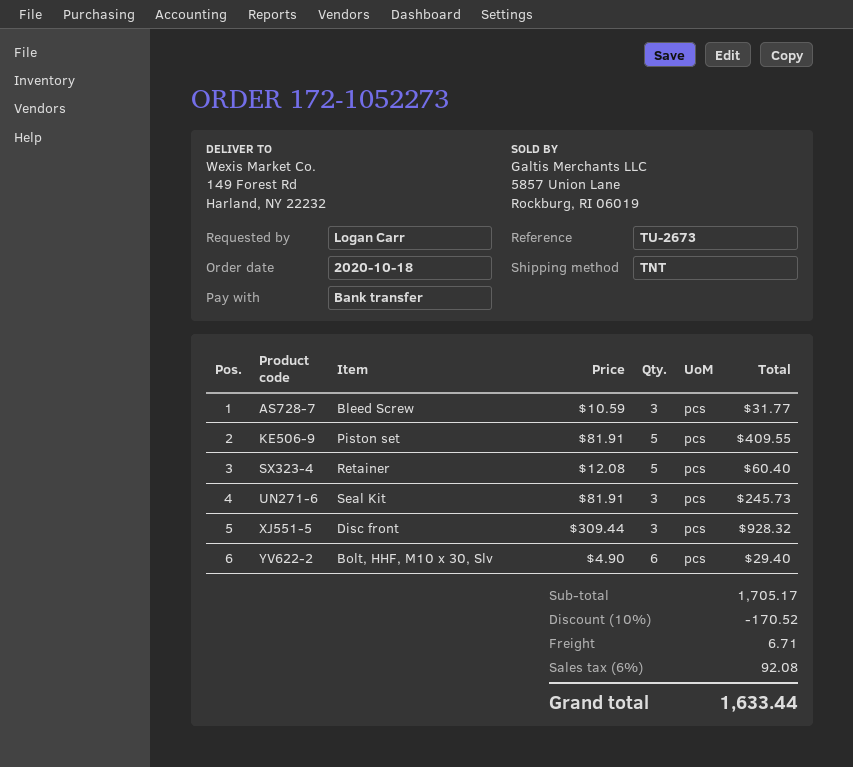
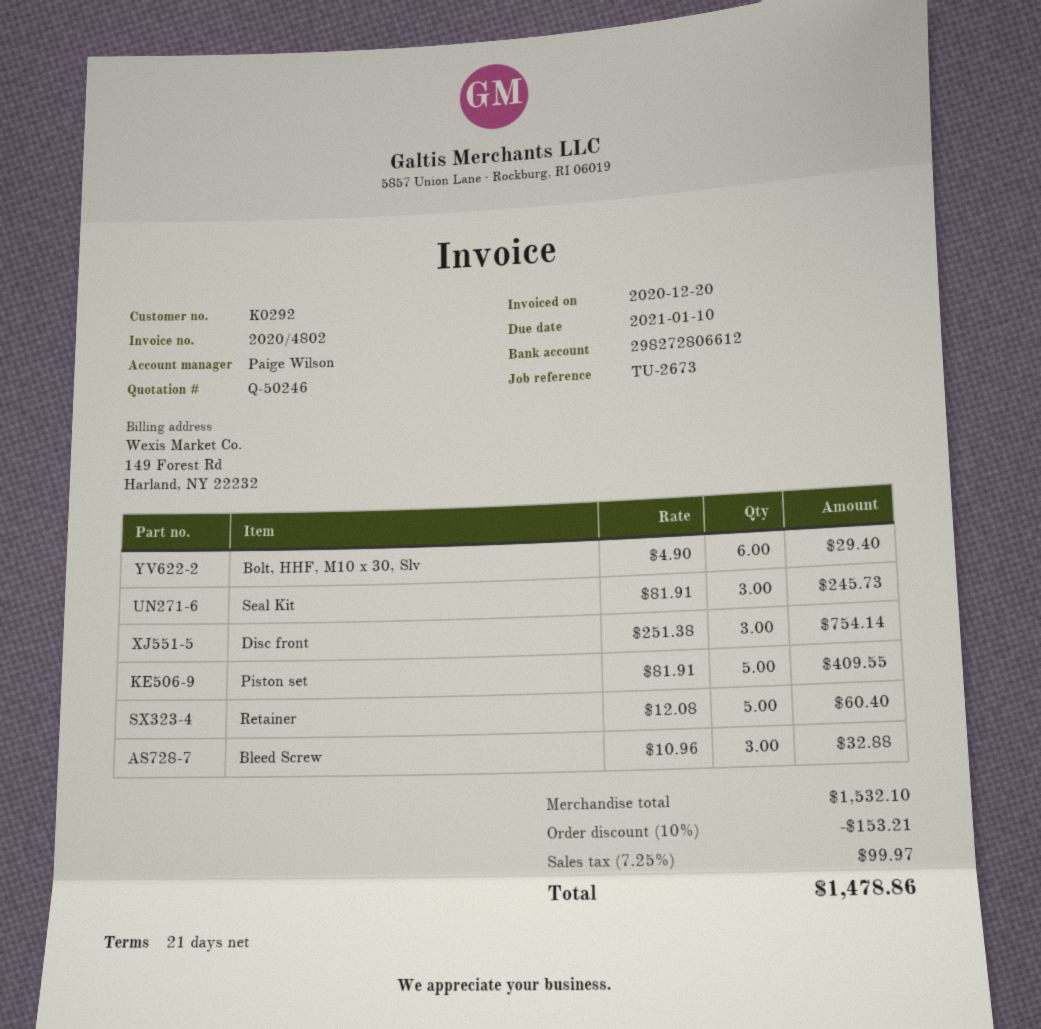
Bleed Screw: 3 x 10.59 = 31.77 -> 3 x 10.96 = 32.88
Disc front: 3 x 309.44 = 928.32 -> 3 x 251.38 = 754.14
subtotal: 1705.17 -> 1532.10
discount: 10% = 170.52 -> 10% = 153.21
shipping: 6.71 -> none
tax: 6% = 92.08 -> 7.25% = 99.97
total: 1633.44 -> 1478.86

